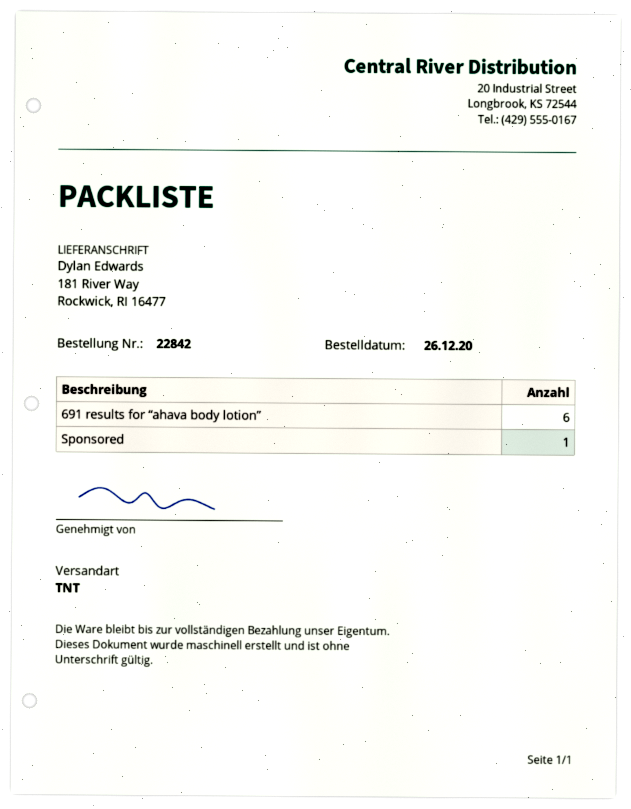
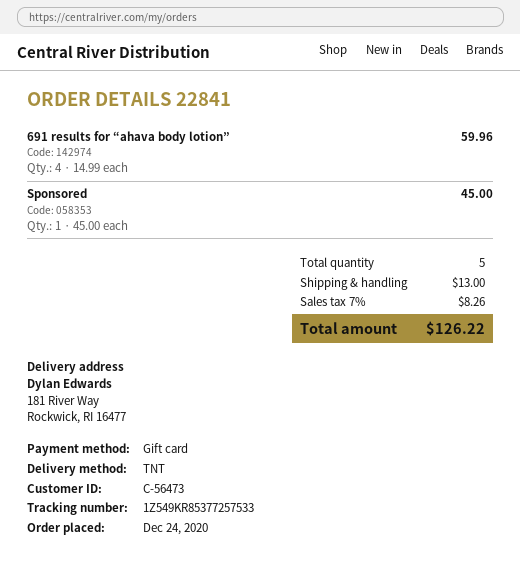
order number: 22842 -> 22841
order date: 2020-12-26 -> 2020-12-24
691 results for “ahava body lotion”: 6 -> 4

